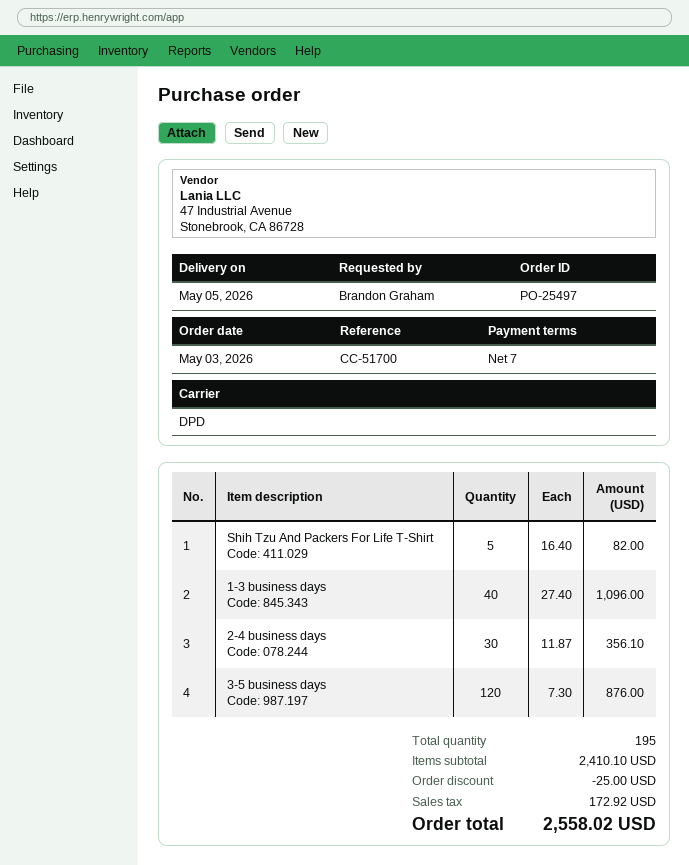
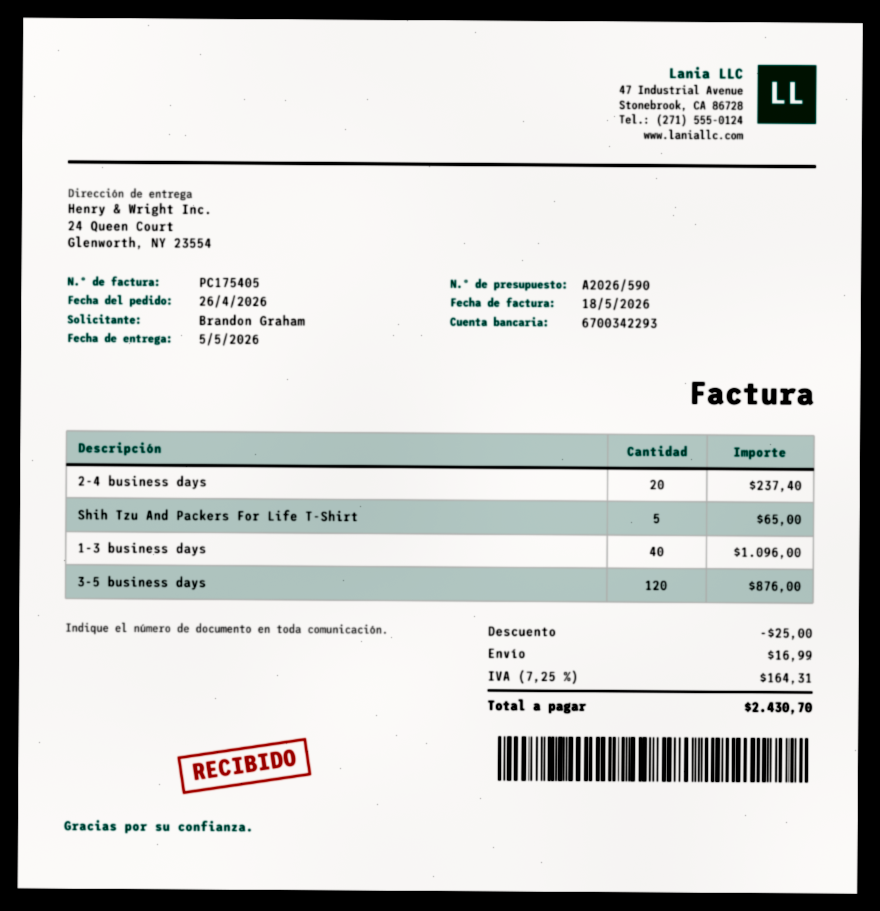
order date: 2026-05-03 -> 2026-04-26
Shih Tzu And Packers For Life T-Shirt: 5 for 82.00 -> 5 for 65.00
2-4 business days: 30 for 356.10 -> 20 for 237.40
shipping: none -> 16.99
tax: 172.92 -> 164.31
total: 2558.02 -> 2430.70

